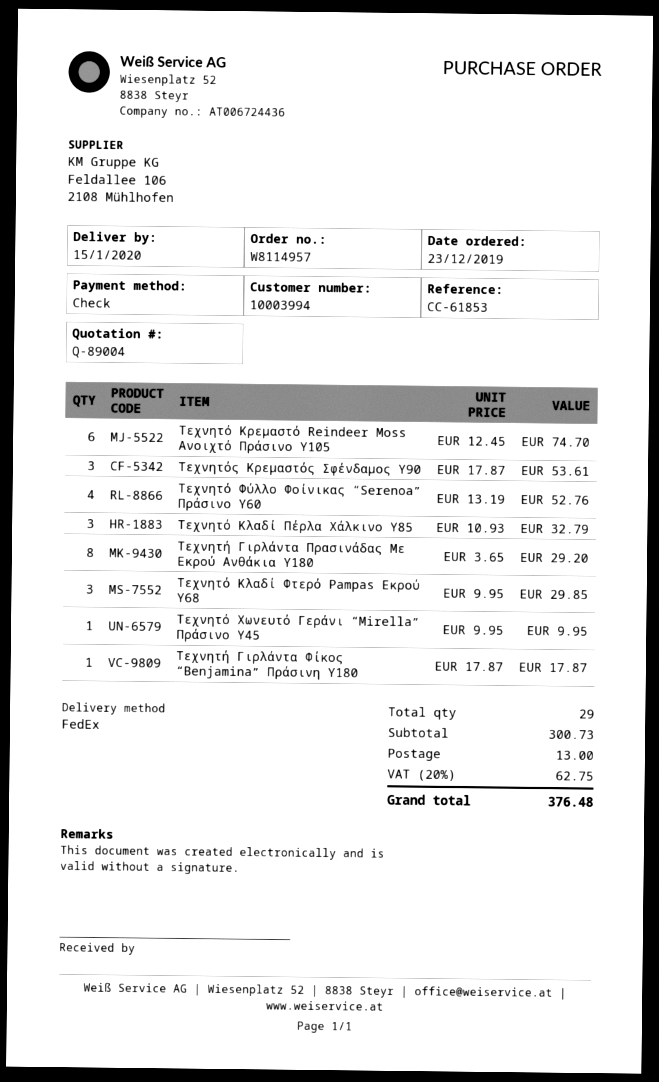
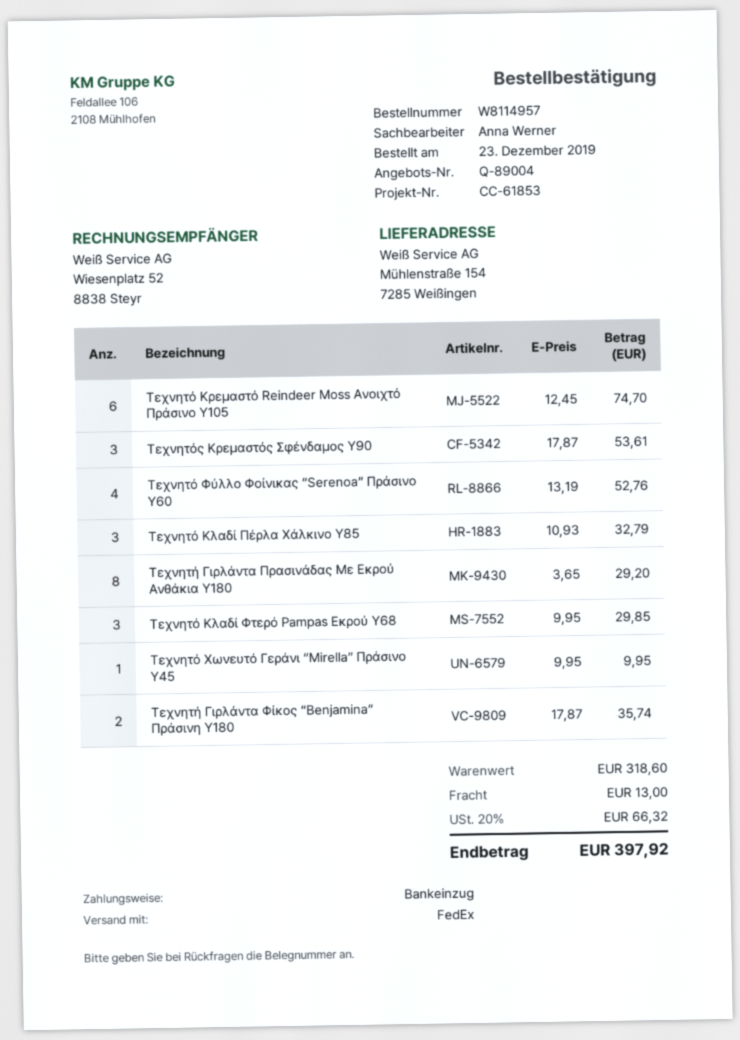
payment method: cheque -> direct debit
Τεχνητή Γιρλάντα Φίκος “Benjamina” Πράσινη Υ180: 1 x 17.87 = 17.87 -> 2 x 17.87 = 35.74
subtotal: 300.73 -> 318.60
tax: 20% = 62.75 -> 20% = 66.32
total: 376.48 -> 397.92

